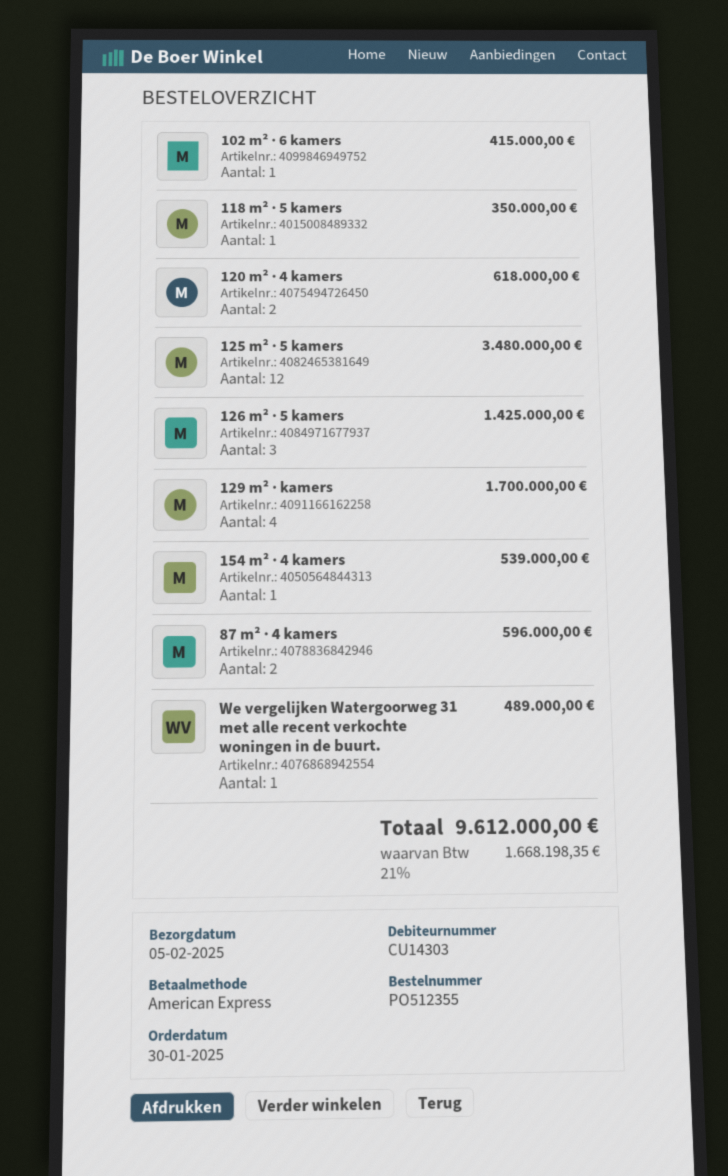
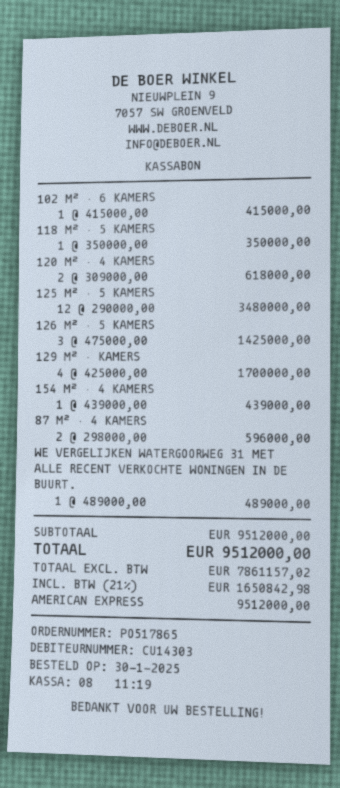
order number: PO512355 -> PO517865
154 m² · 4 kamers: 1 for 539000.00 -> 1 for 439000.00
tax: 21% = 1668198.35 -> 21% = 1650842.98
total: 9612000.00 -> 9512000.00

